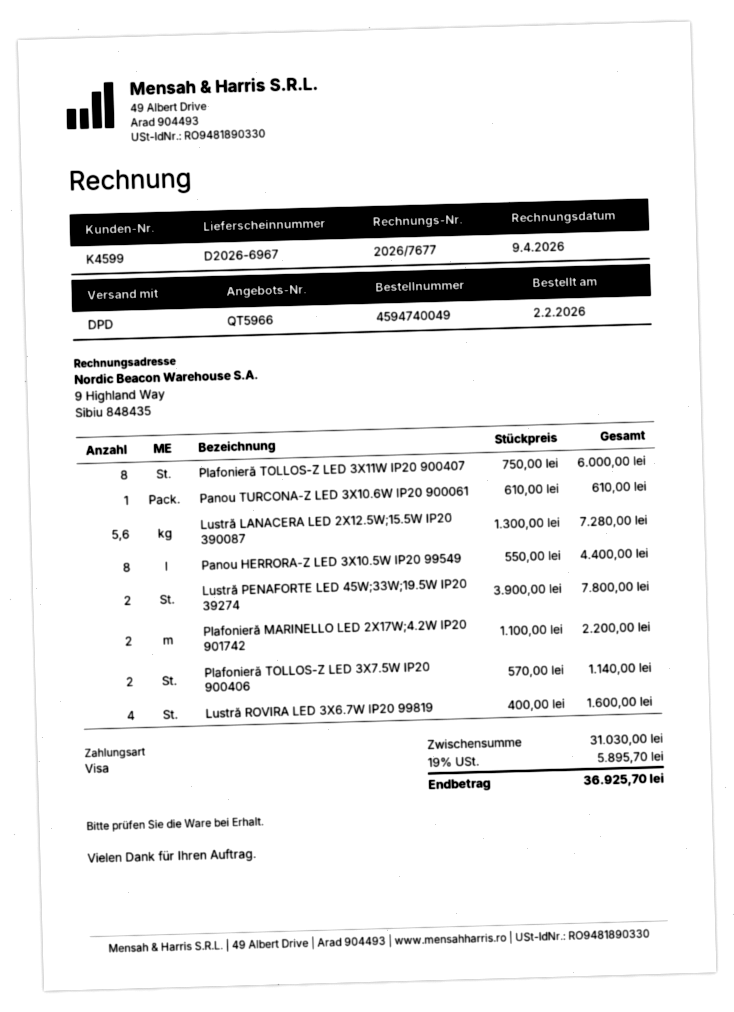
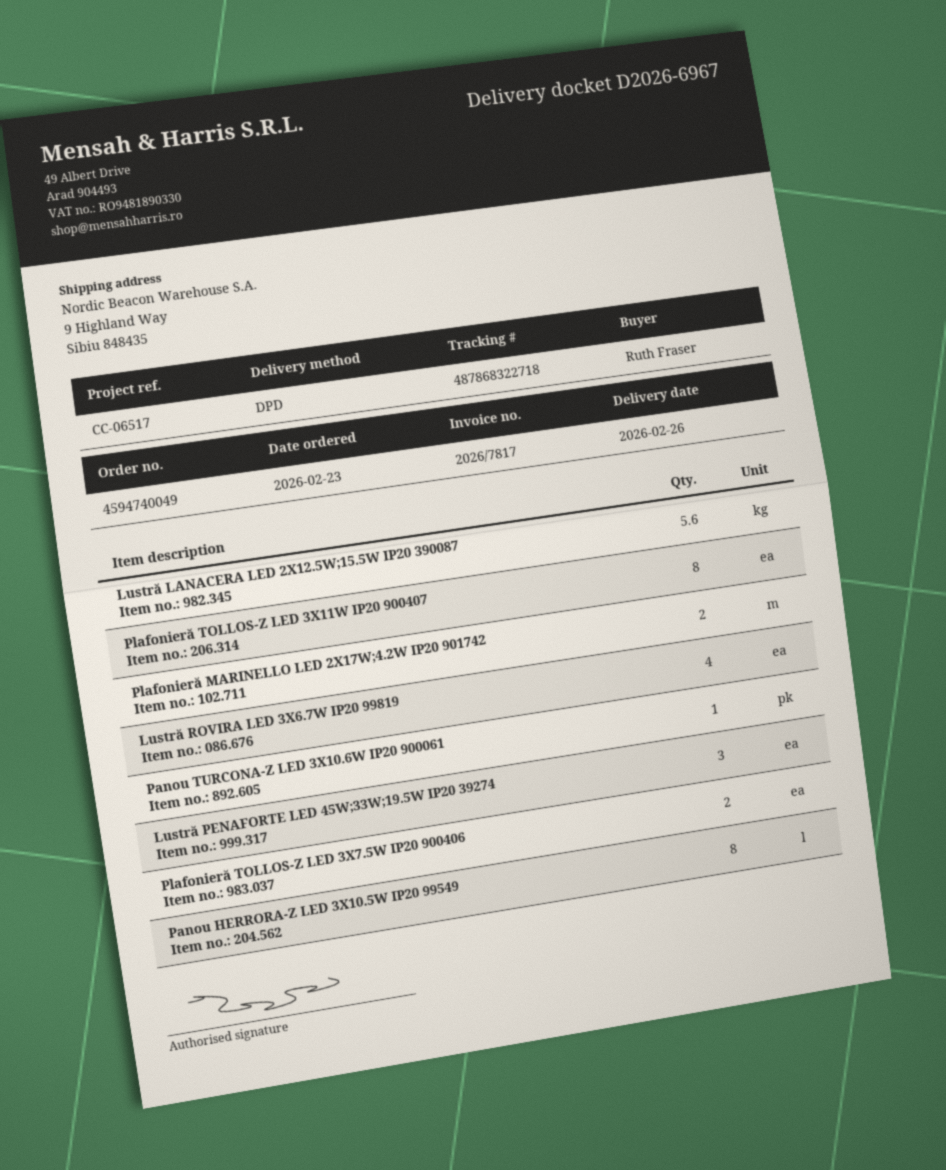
order date: 2026-02-02 -> 2026-02-23
invoice number: 2026/7677 -> 2026/7817
Lustră PENAFORTE LED 45W;33W;19.5W IP20 39274: 2 -> 3

